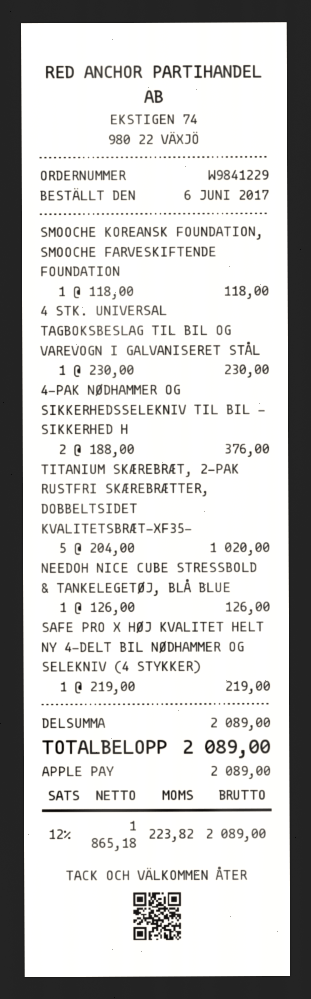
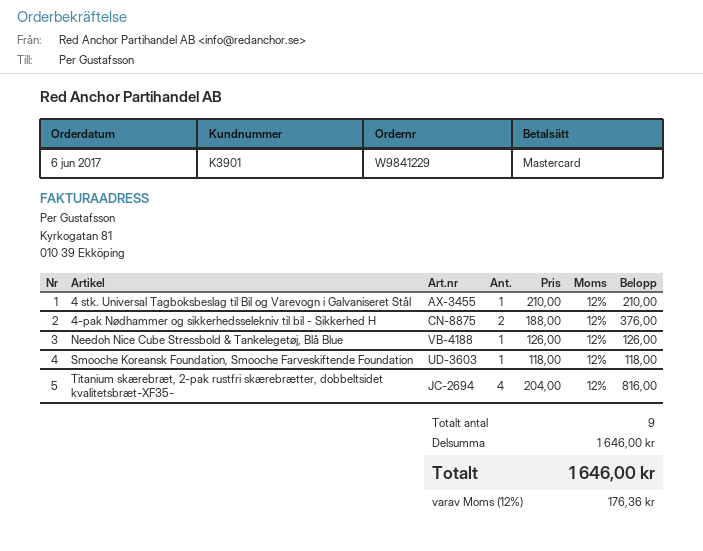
payment method: Apple Pay -> Mastercard
4 STK. UNIVERSAL TAGBOKSBESLAG TIL BIL OG VAREVOGN I GALVANISERET STÅL: 1 x 230.00 = 230.00 -> 1 x 210.00 = 210.00
TITANIUM SKÆREBRÆT, 2-PAK RUSTFRI SKÆREBRÆTTER, DOBBELTSIDET KVALITETSBRÆT-XF35-: 5 x 204.00 = 1020.00 -> 4 x 204.00 = 816.00
SAFE PRO X HØJ KVALITET HELT NY 4-DELT BIL NØDHAMMER OG SELEKNIV (4 STYKKER): 1 x 219.00 = 219.00 -> none
subtotal: 2089.00 -> 1646.00
tax: 12% = 223.82 -> 12% = 176.36
total: 2089.00 -> 1646.00

